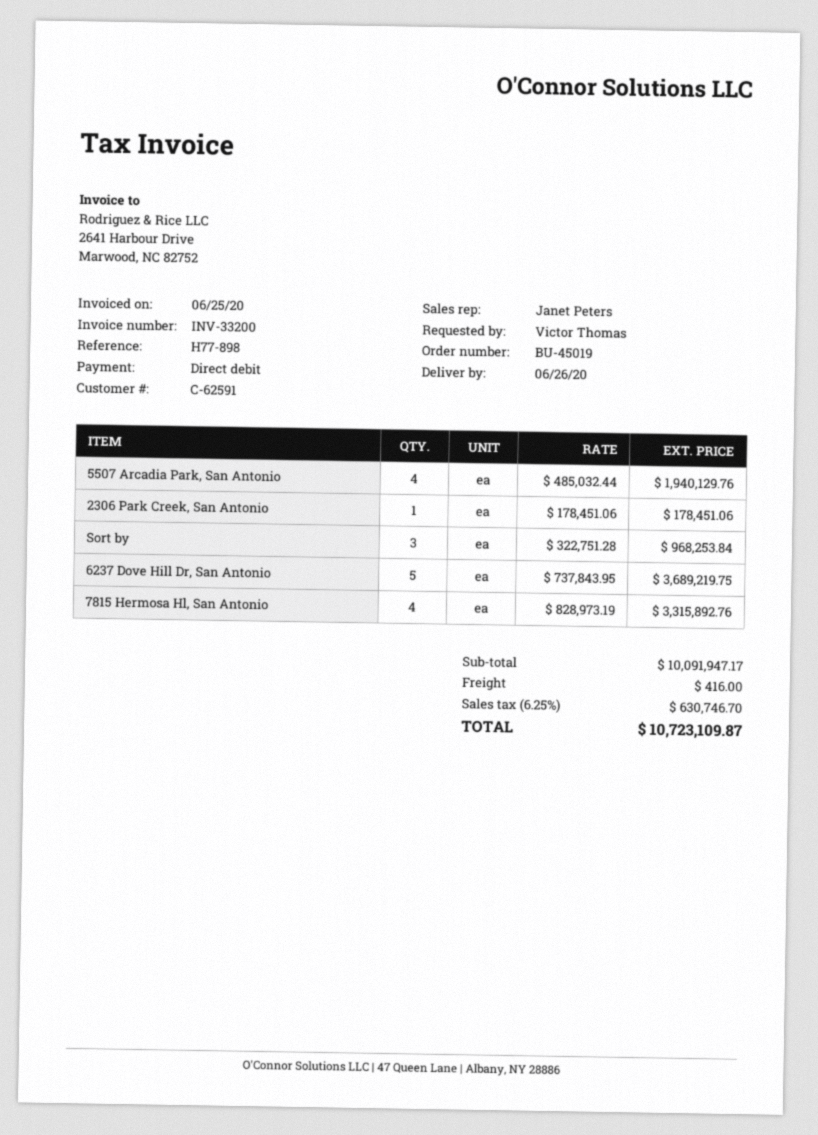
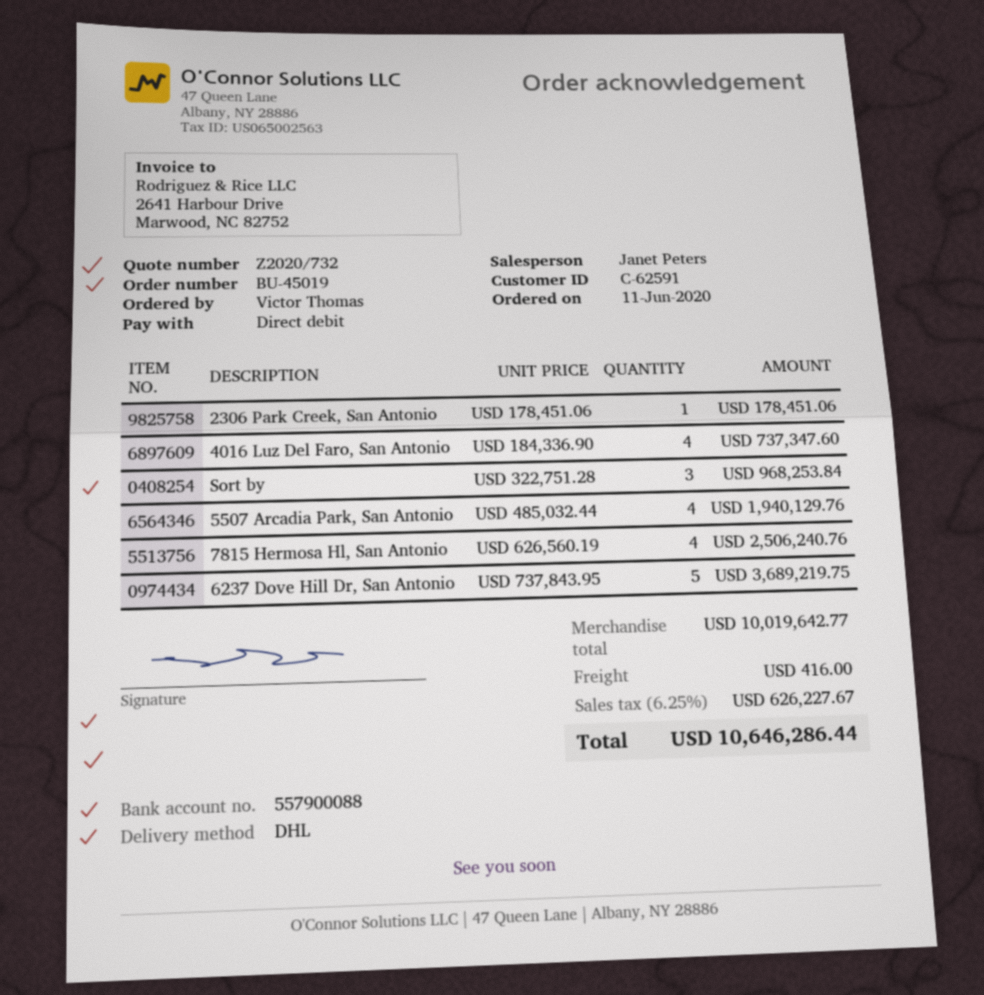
7815 Hermosa Hl, San Antonio: 4 x 828973.19 = 3315892.76 -> 4 x 626560.19 = 2506240.76
4016 Luz Del Faro, San Antonio: none -> 4 x 184336.90 = 737347.60
subtotal: 10091947.17 -> 10019642.77
tax: 6.25% = 630746.70 -> 6.25% = 626227.67
total: 10723109.87 -> 10646286.44

